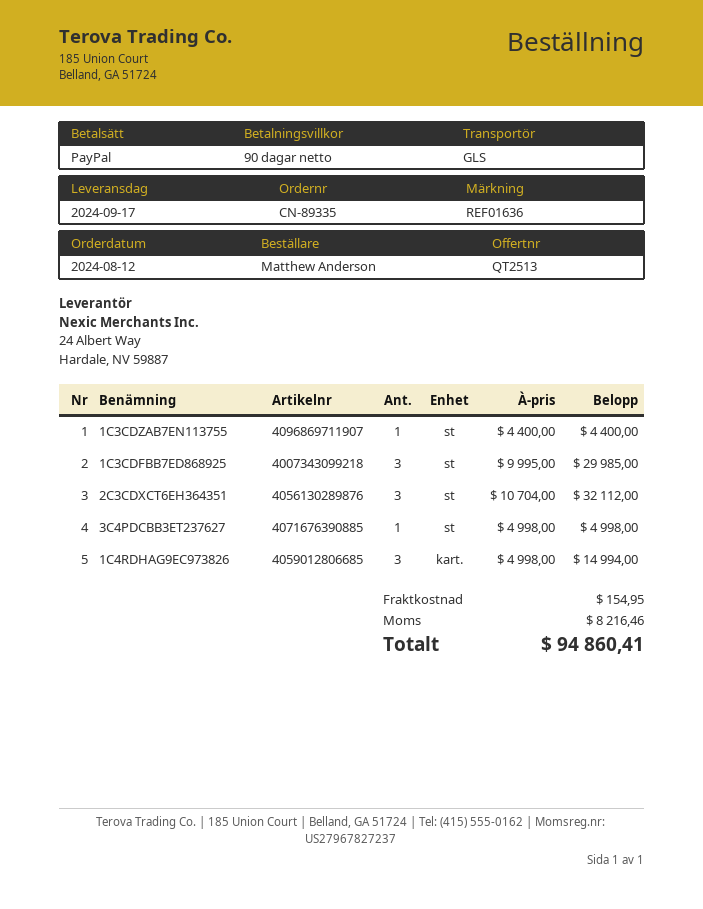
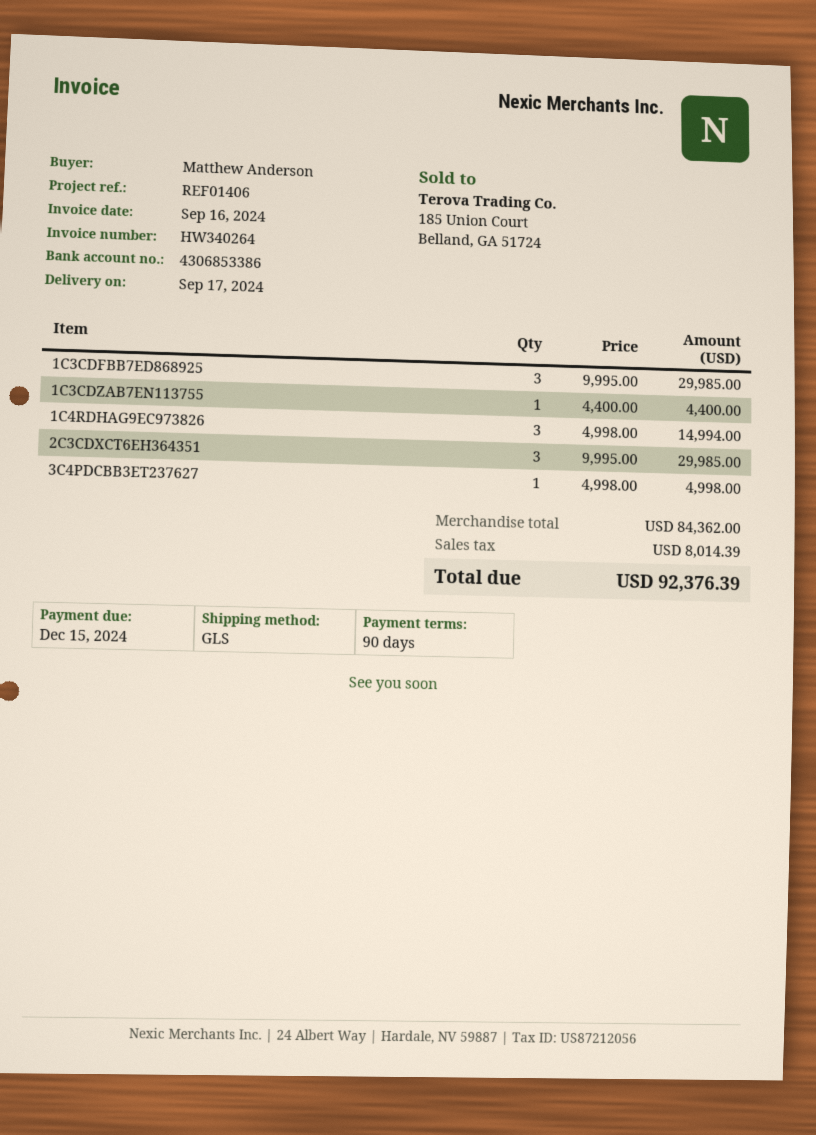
reference: REF01636 -> REF01406
2C3CDXCT6EH364351: 3 x 10704.00 = 32112.00 -> 3 x 9995.00 = 29985.00
shipping: 154.95 -> none
tax: 8216.46 -> 8014.39
total: 94860.41 -> 92376.39

